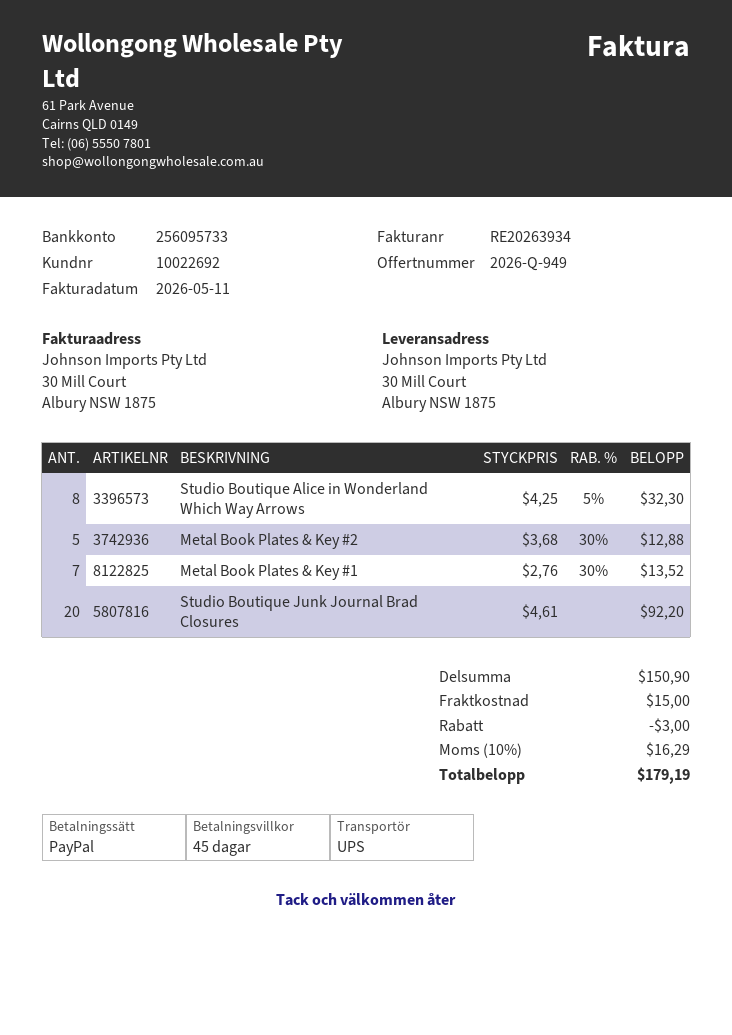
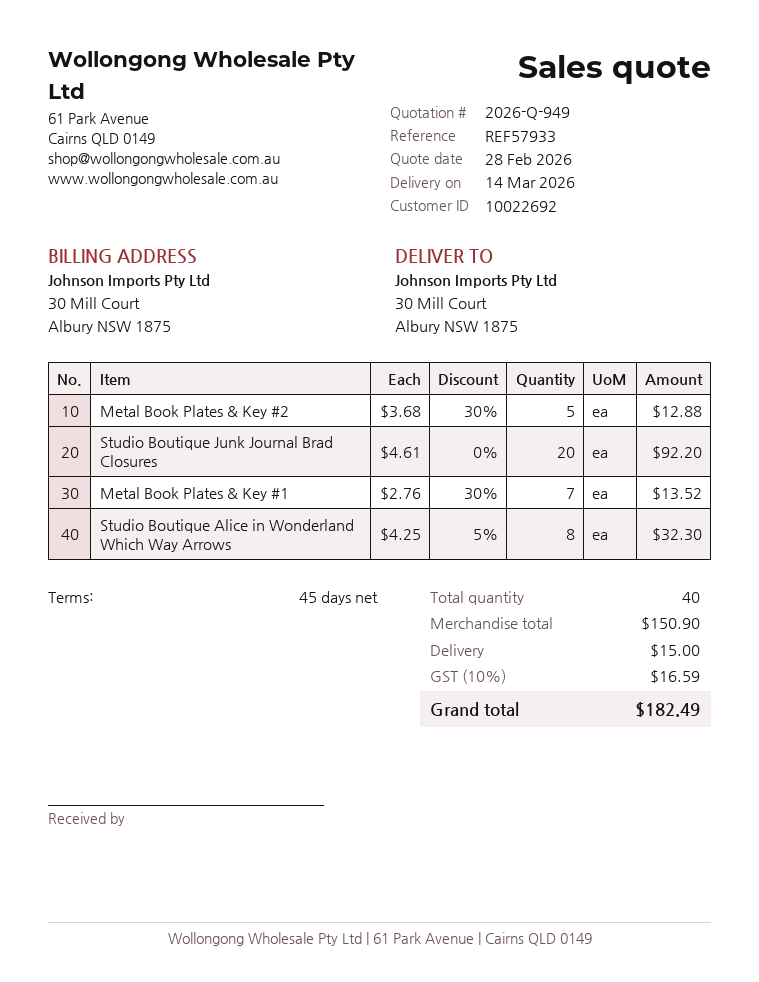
discount: 3.00 -> none
tax: 10% = 16.29 -> 10% = 16.59
total: 179.19 -> 182.49

